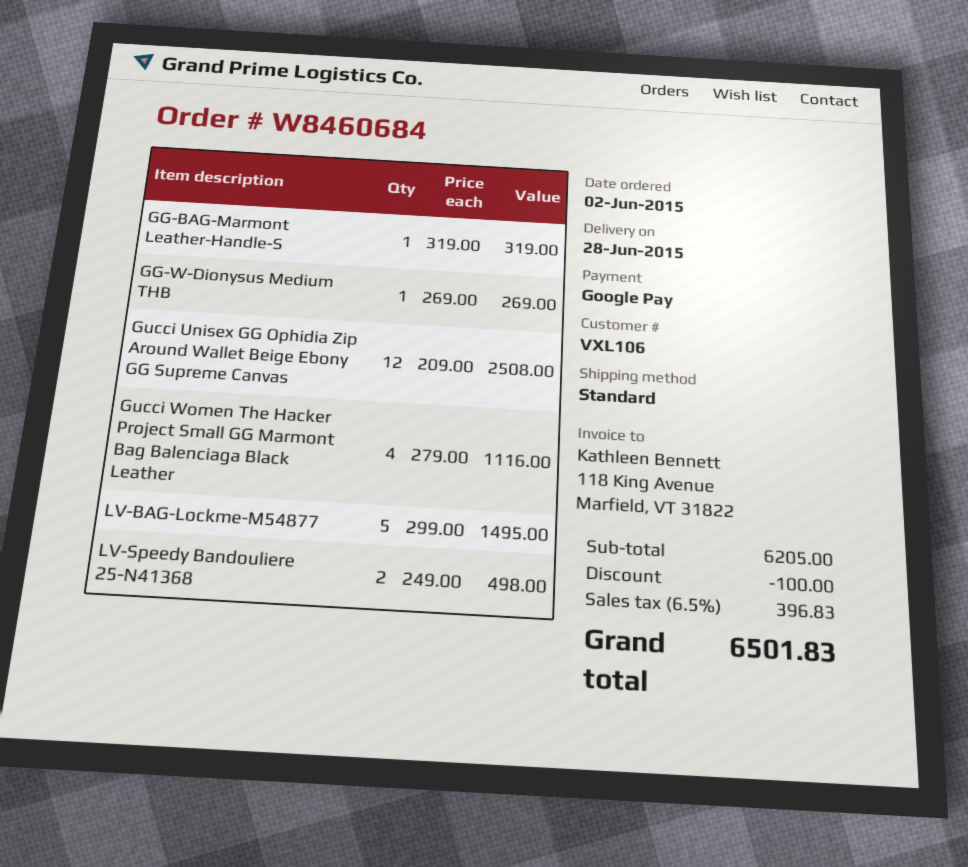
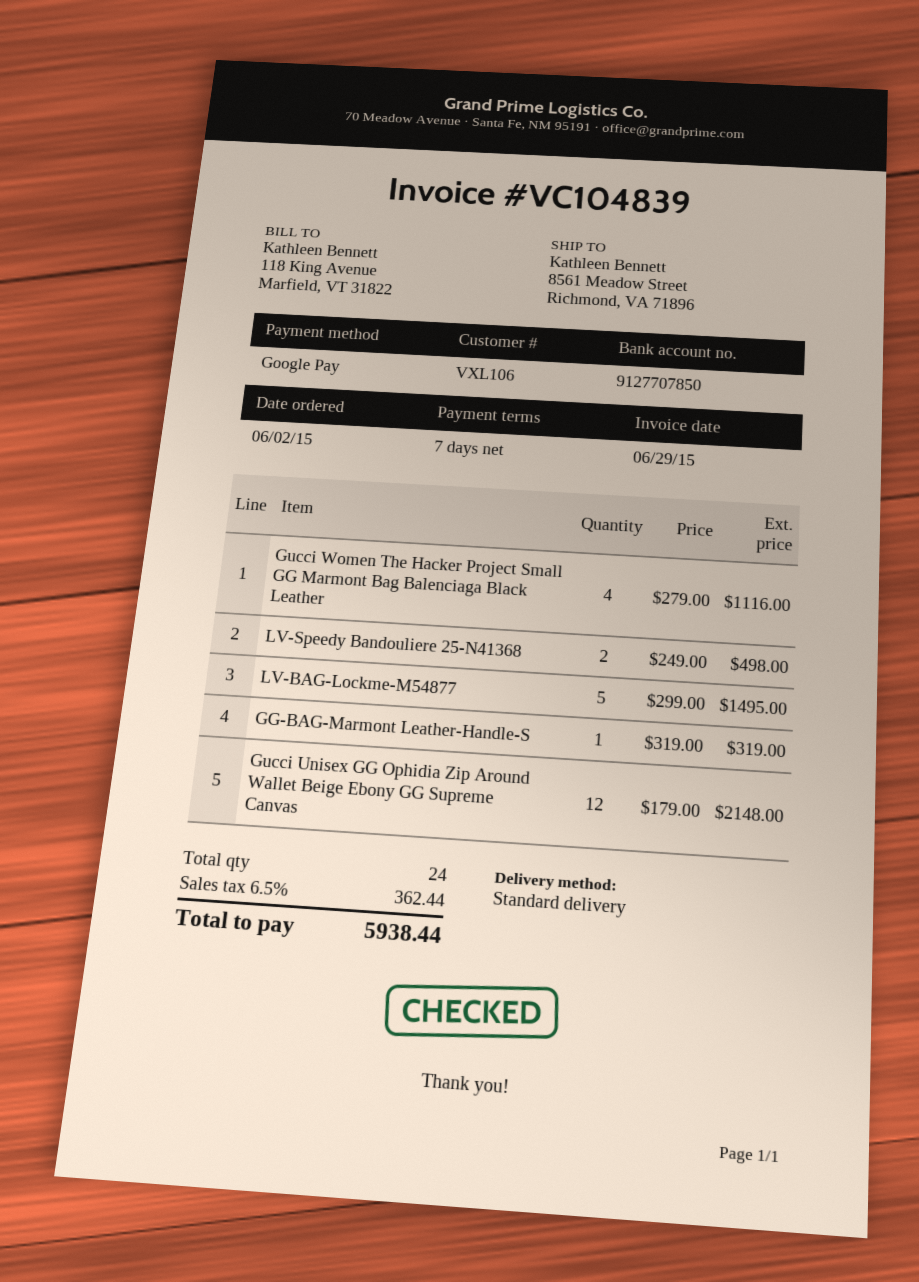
GG-W-Dionysus Medium THB: 1 x 269.00 = 269.00 -> none
Gucci Unisex GG Ophidia Zip Around Wallet Beige Ebony GG Supreme Canvas: 12 x 209.00 = 2508.00 -> 12 x 179.00 = 2148.00
discount: 100.00 -> none
tax: 6.5% = 396.83 -> 6.5% = 362.44
total: 6501.83 -> 5938.44

